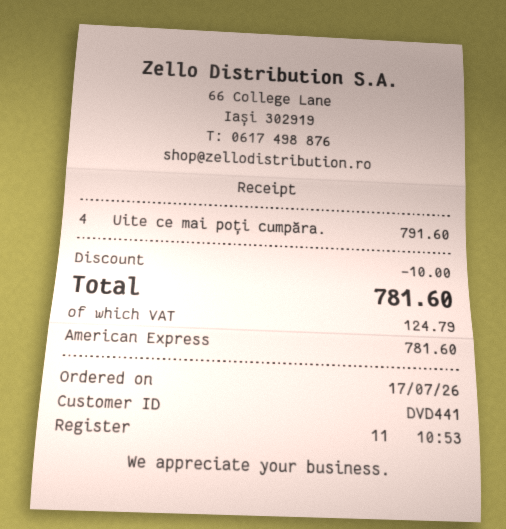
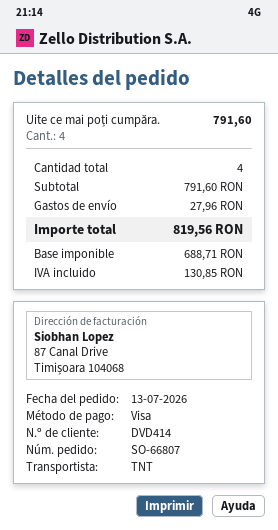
order date: 2026-07-17 -> 2026-07-13
customer number: DVD441 -> DVD414
payment method: American Express -> Visa
discount: 10.00 -> none
shipping: none -> 27.96
tax: 124.79 -> 130.85
total: 781.60 -> 819.56

